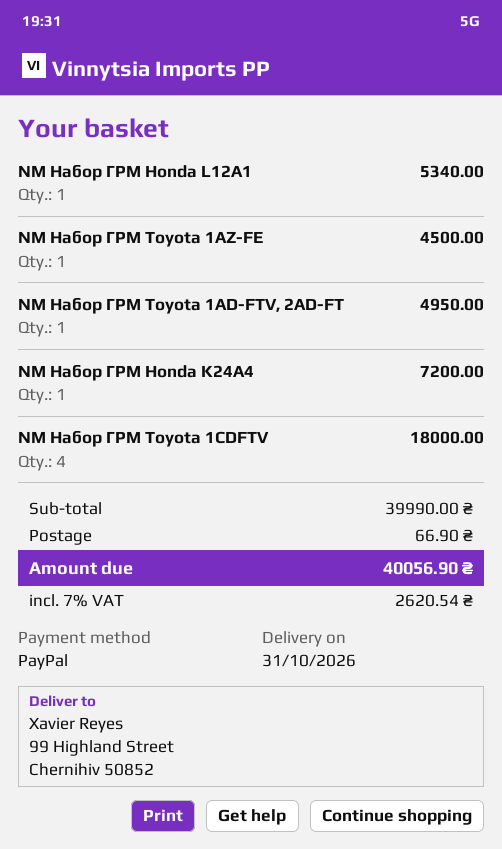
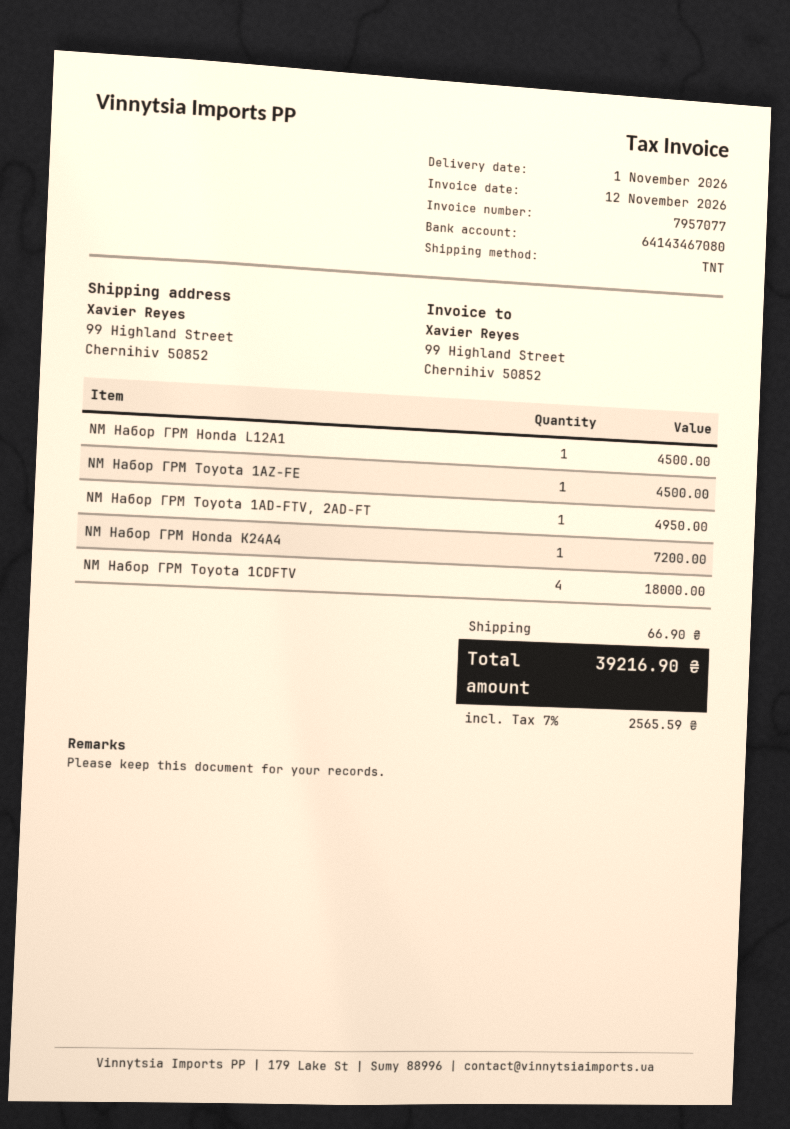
delivery date: 2026-10-31 -> 2026-11-01
NM Набор ГРМ Honda L12A1: 1 for 5340.00 -> 1 for 4500.00
tax: 7% = 2620.54 -> 7% = 2565.59
total: 40056.90 -> 39216.90

